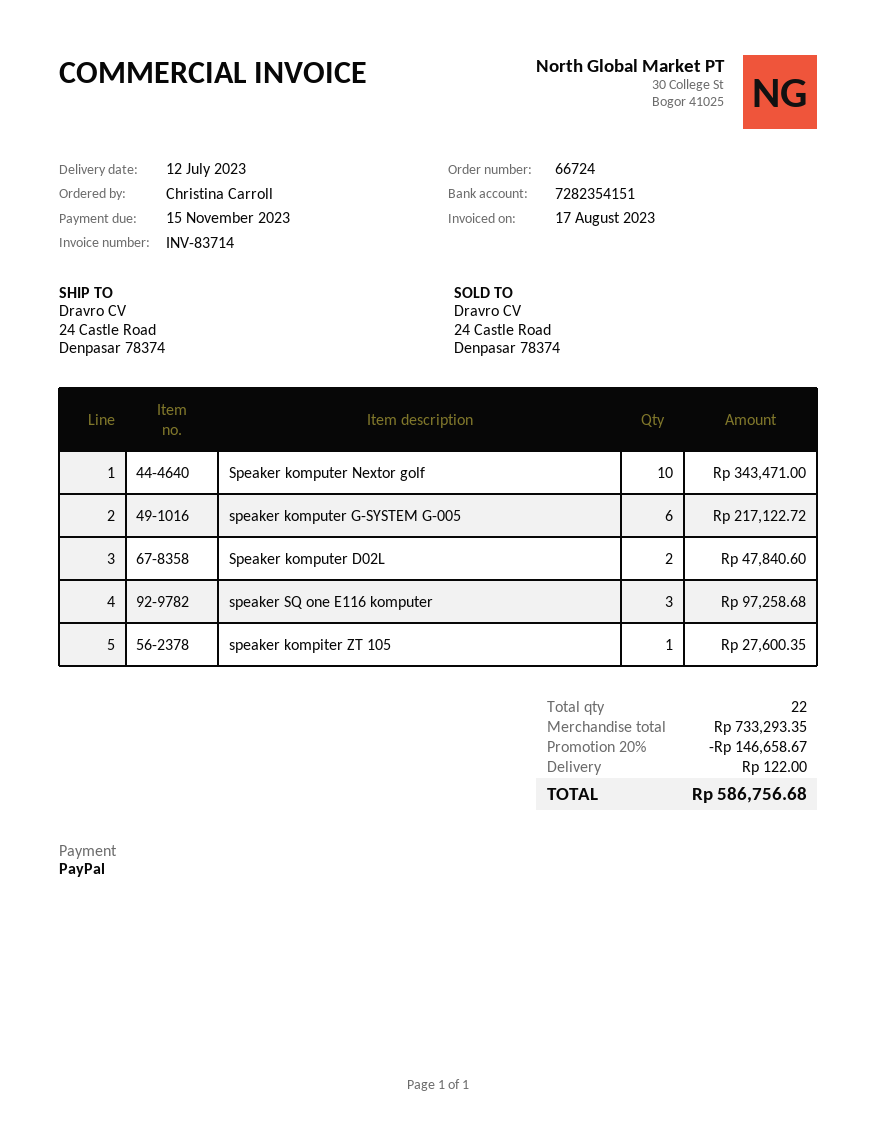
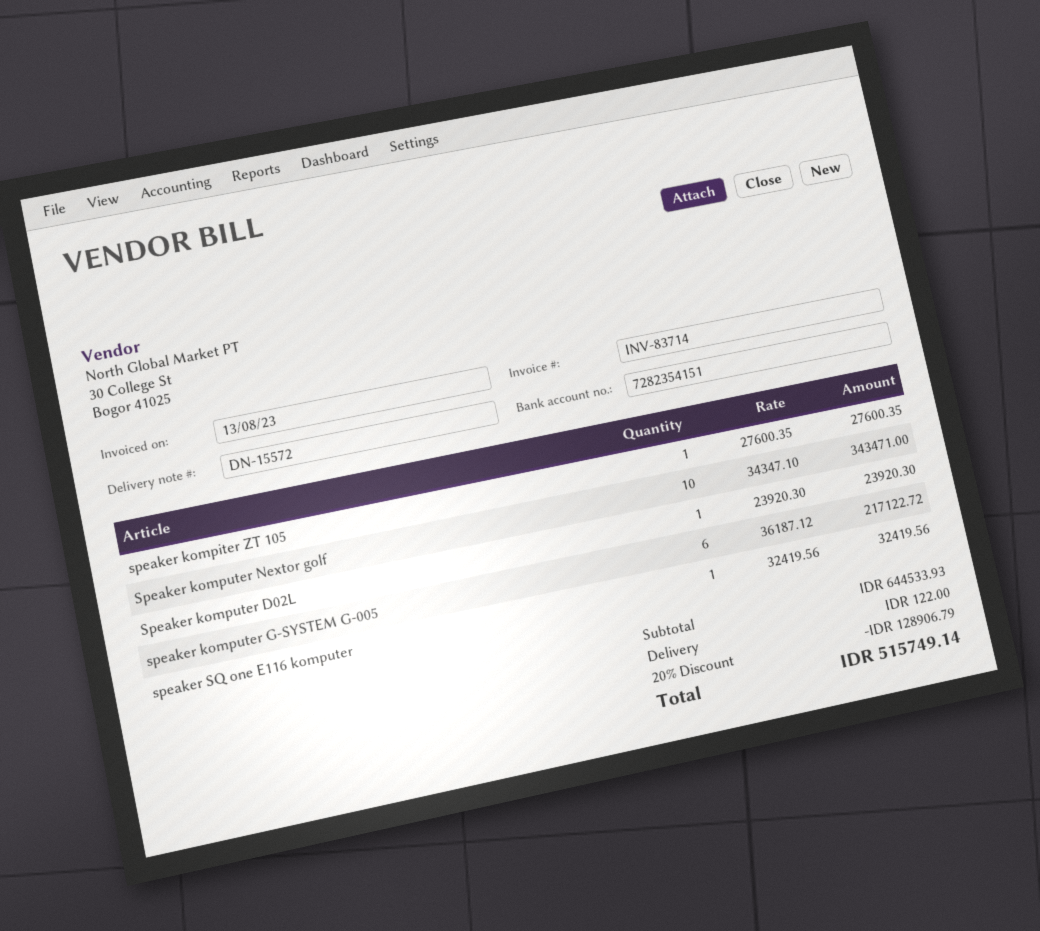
invoice date: 2023-08-17 -> 2023-08-13
Speaker komputer D02L: 2 for 47840.60 -> 1 for 23920.30
speaker SQ one E116 komputer: 3 for 97258.68 -> 1 for 32419.56
subtotal: 733293.35 -> 644533.93
discount: 20% = 146658.67 -> 20% = 128906.79
total: 586756.68 -> 515749.14

